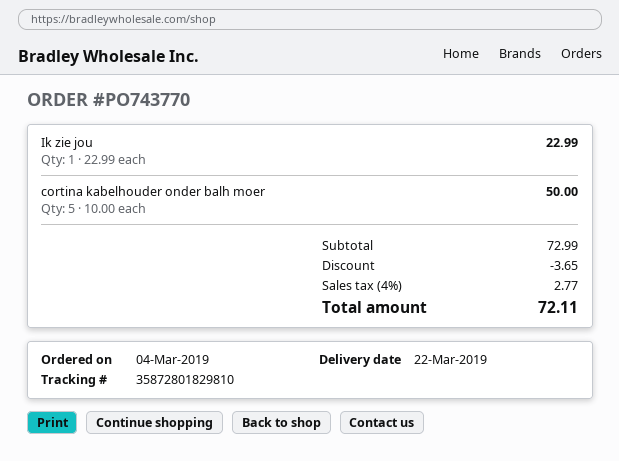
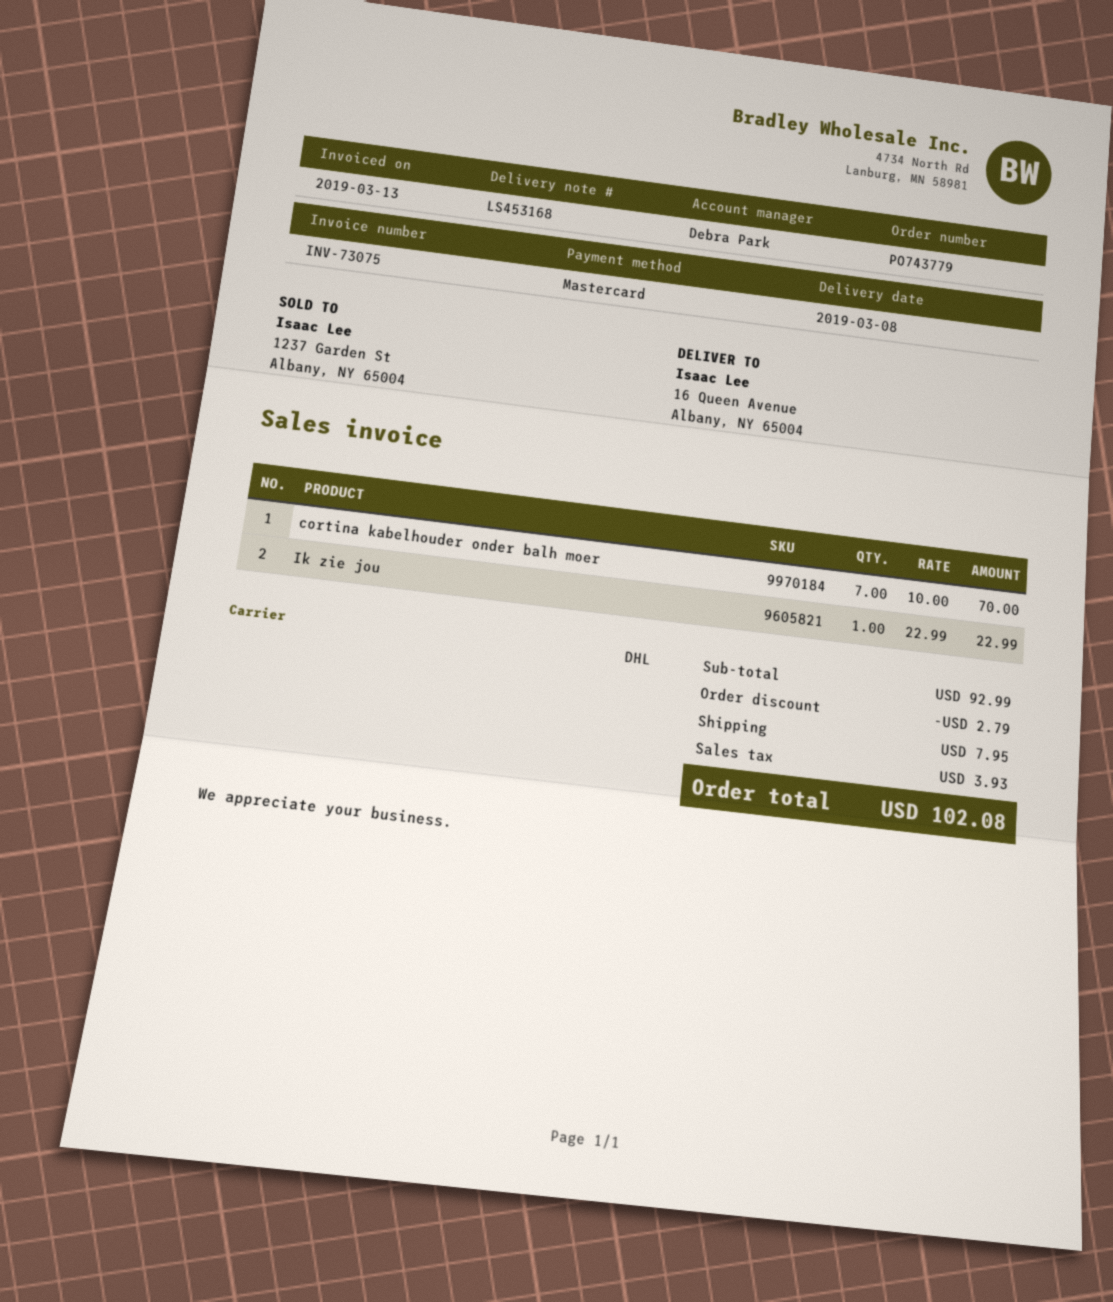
order number: PO743770 -> PO743779
delivery date: 2019-03-22 -> 2019-03-08
cortina kabelhouder onder balh moer: 5 x 10.00 = 50.00 -> 7 x 10.00 = 70.00
subtotal: 72.99 -> 92.99
discount: 3.65 -> 2.79
shipping: none -> 7.95
tax: 2.77 -> 3.93
total: 72.11 -> 102.08

